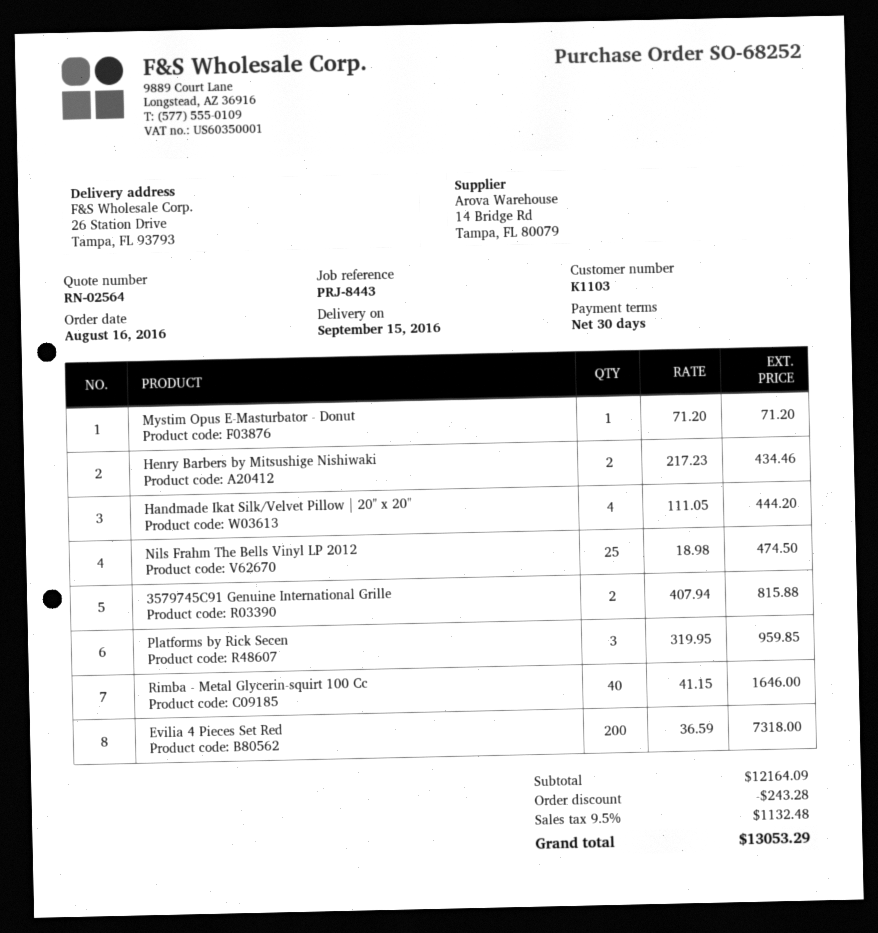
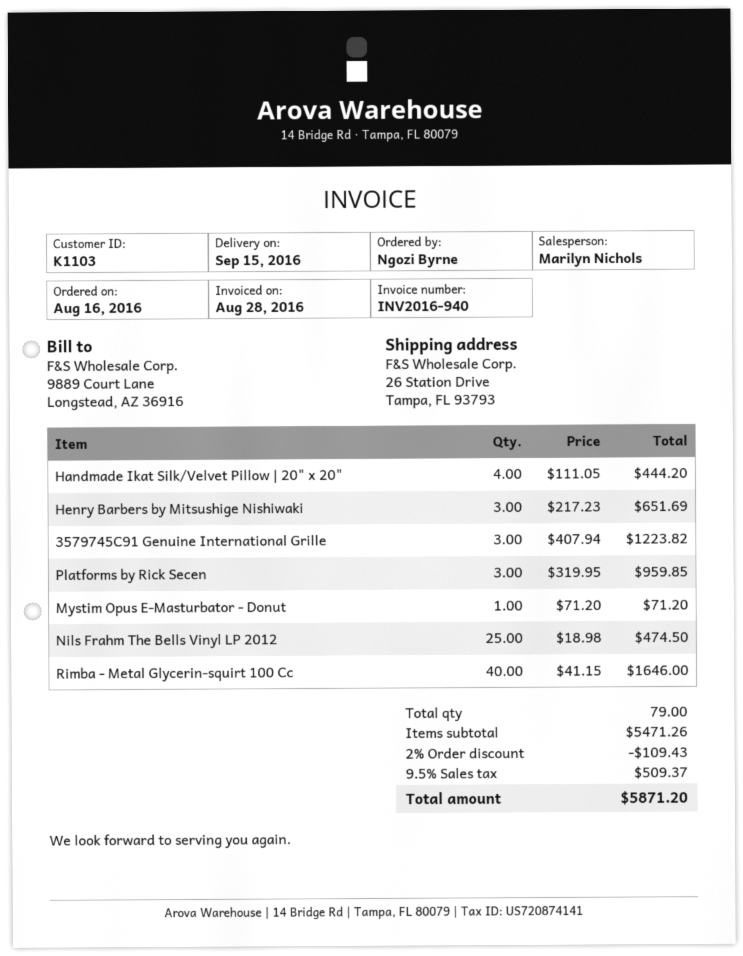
Henry Barbers by Mitsushige Nishiwaki: 2 x 217.23 = 434.46 -> 3 x 217.23 = 651.69
3579745C91 Genuine International Grille: 2 x 407.94 = 815.88 -> 3 x 407.94 = 1223.82
Evilia 4 Pieces Set Red: 200 x 36.59 = 7318.00 -> none
subtotal: 12164.09 -> 5471.26
discount: 243.28 -> 109.43
tax: 9.5% = 1132.48 -> 9.5% = 509.37
total: 13053.29 -> 5871.20

